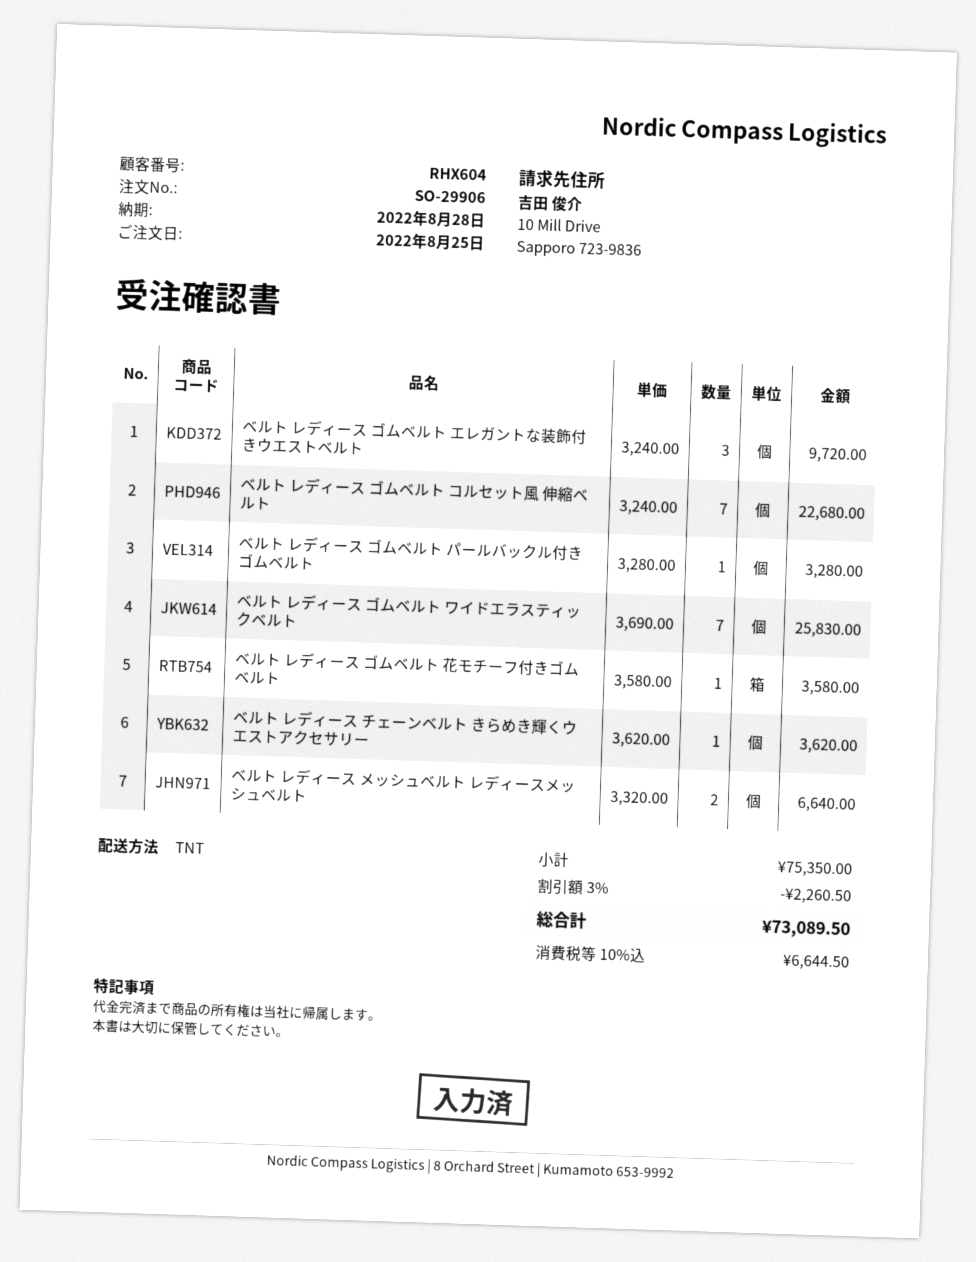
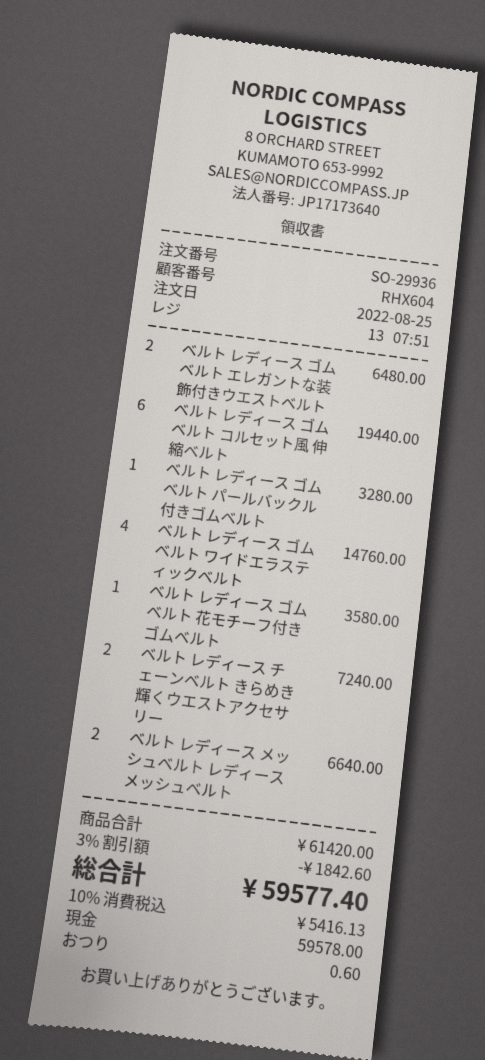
order number: SO-29906 -> SO-29936
ベルト レディース ゴムベルト エレガントな装飾付きウエストベルト: 3 for 9720.00 -> 2 for 6480.00
ベルト レディース ゴムベルト コルセット風 伸縮ベルト: 7 for 22680.00 -> 6 for 19440.00
ベルト レディース ゴムベルト ワイドエラスティックベルト: 7 for 25830.00 -> 4 for 14760.00
ベルト レディース チェーンベルト きらめき輝くウエストアクセサリー: 1 for 3620.00 -> 2 for 7240.00
subtotal: 75350.00 -> 61420.00
discount: 3% = 2260.50 -> 3% = 1842.60
tax: 10% = 6644.50 -> 10% = 5416.13
total: 73089.50 -> 59577.40

